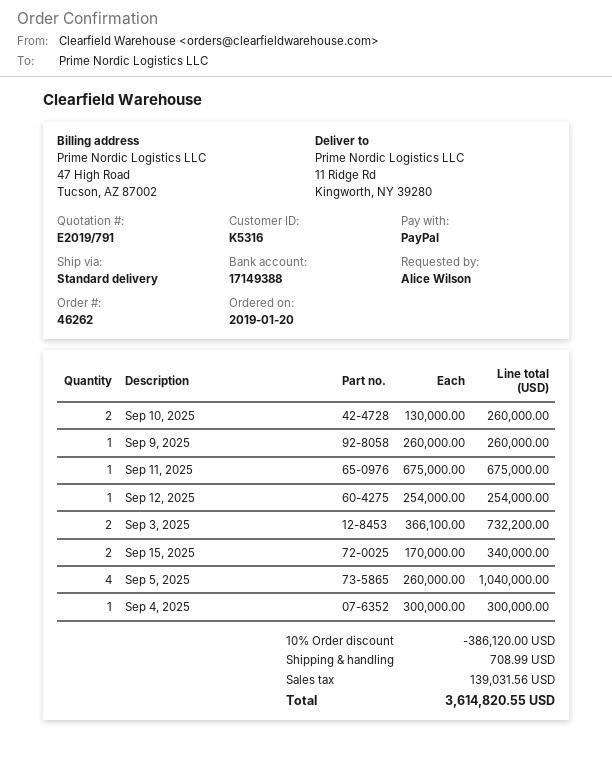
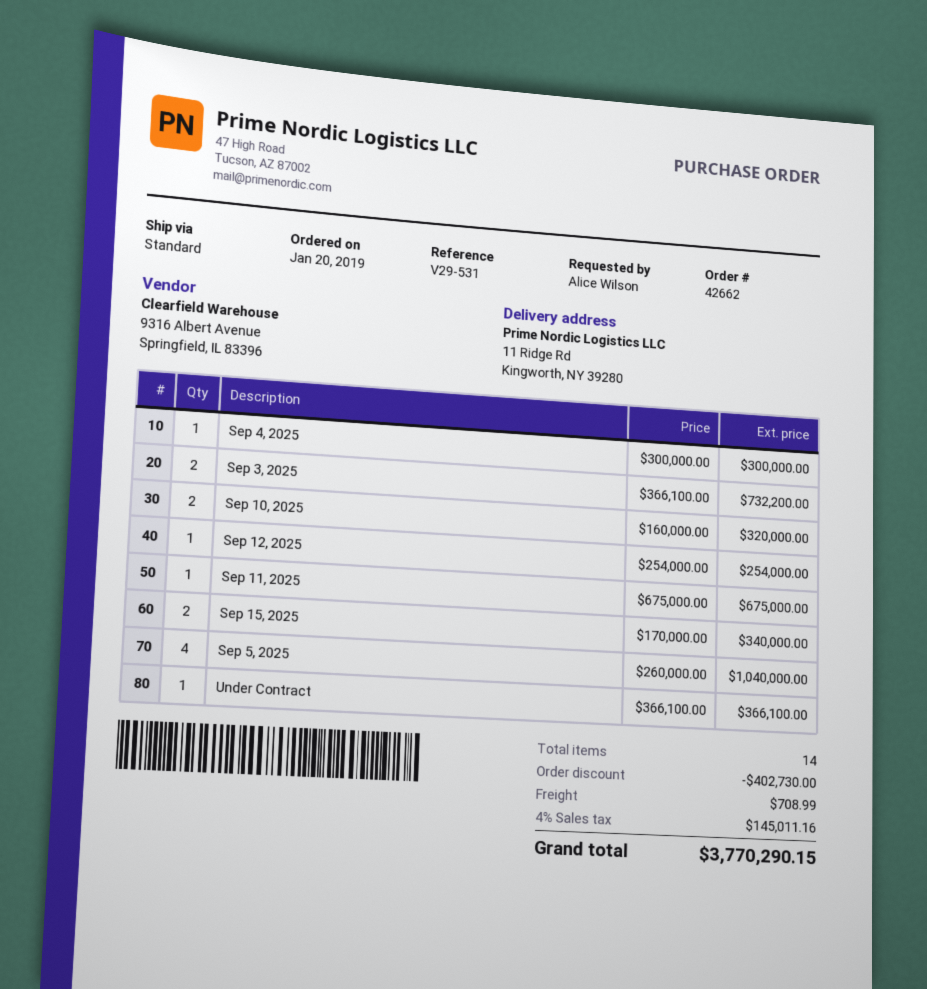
order number: 46262 -> 42662
Sep 10, 2025: 2 x 130000.00 = 260000.00 -> 2 x 160000.00 = 320000.00
Sep 9, 2025: 1 x 260000.00 = 260000.00 -> none
Under Contract: none -> 1 x 366100.00 = 366100.00
discount: 386120.00 -> 402730.00
tax: 139031.56 -> 145011.16
total: 3614820.55 -> 3770290.15

